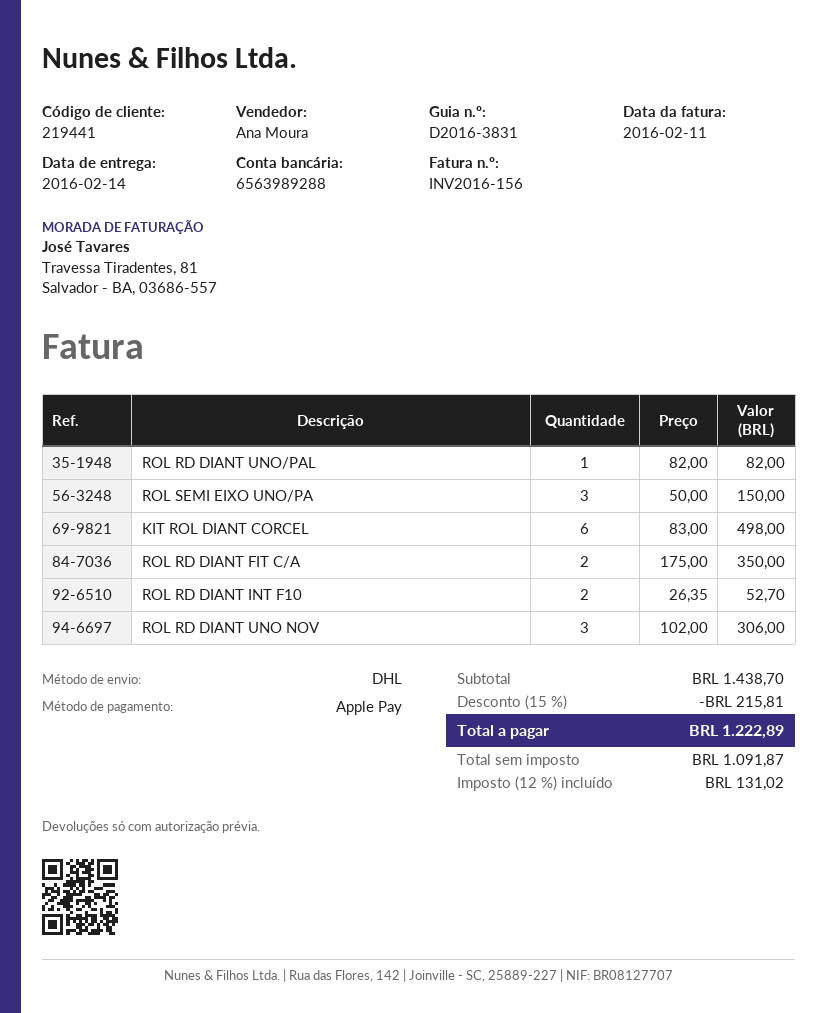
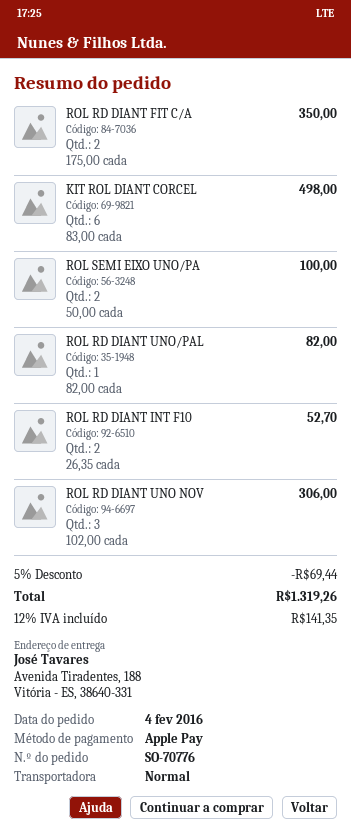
shipping method: DHL -> standard
ROL SEMI EIXO UNO/PA: 3 x 50.00 = 150.00 -> 2 x 50.00 = 100.00
discount: 15% = 215.81 -> 5% = 69.44
tax: 12% = 131.02 -> 12% = 141.35
total: 1222.89 -> 1319.26

